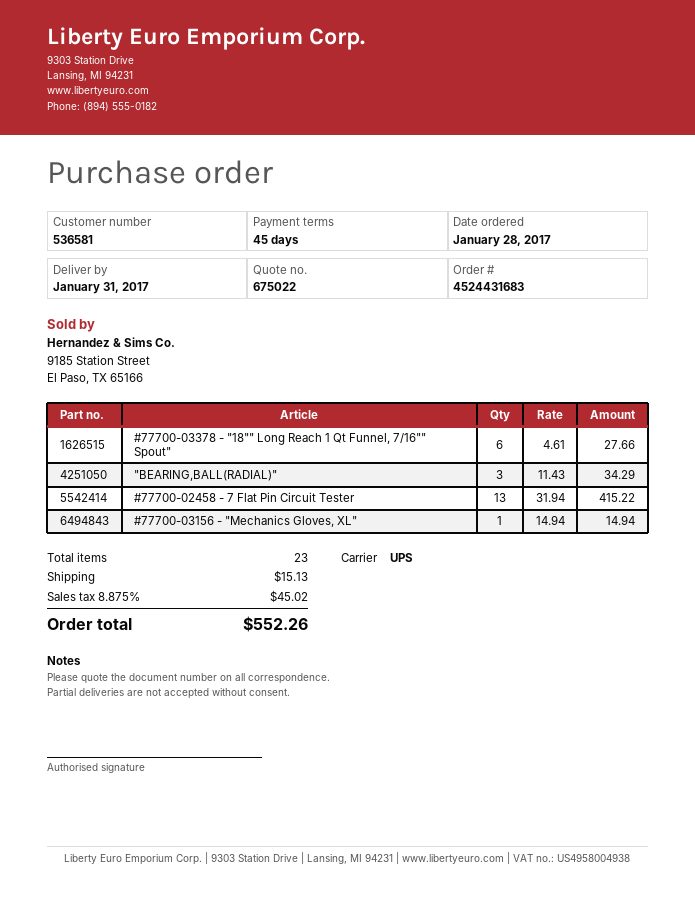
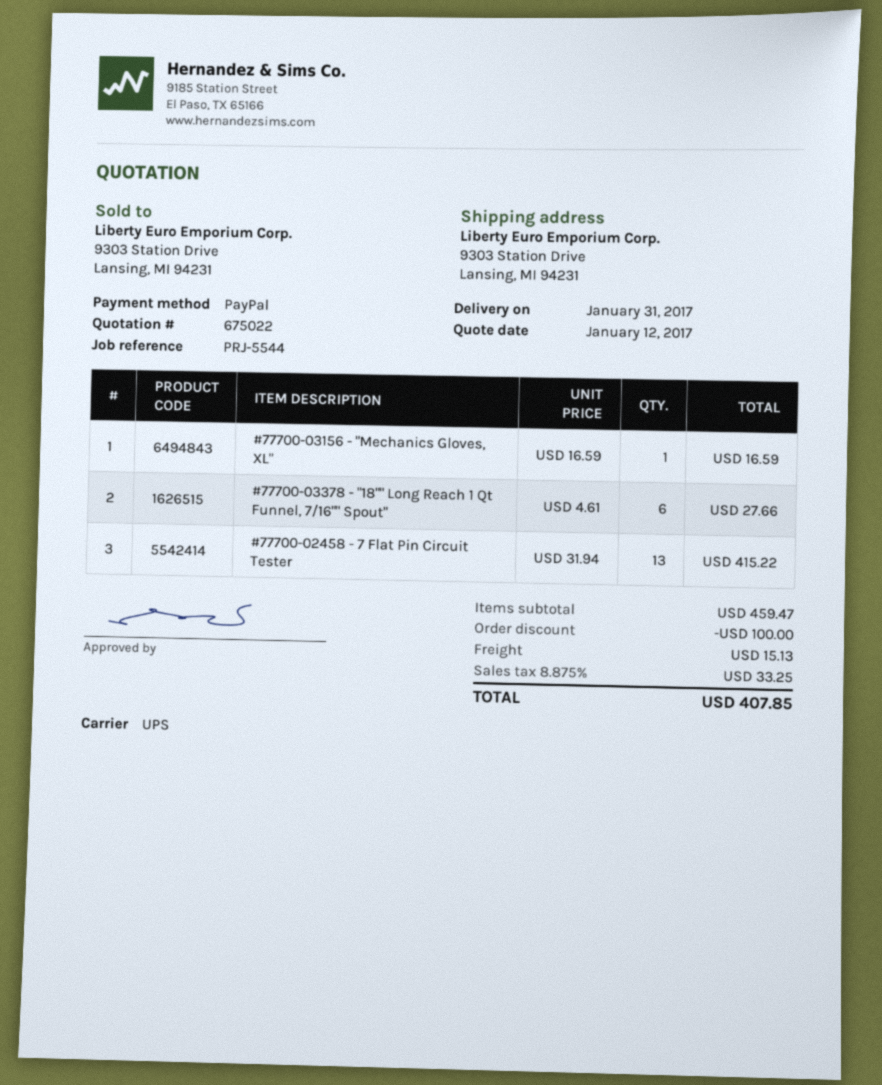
"BEARING,BALL(RADIAL)": 3 x 11.43 = 34.29 -> none
#77700-03156 - "Mechanics Gloves, XL": 1 x 14.94 = 14.94 -> 1 x 16.59 = 16.59
discount: none -> 100.00
tax: 8.875% = 45.02 -> 8.875% = 33.25
total: 552.26 -> 407.85

